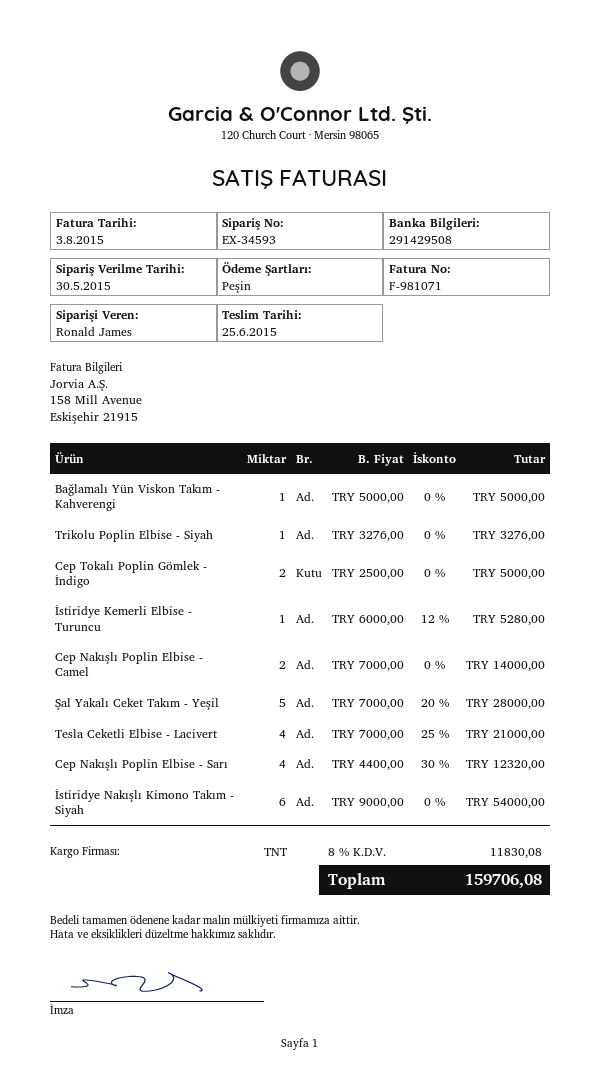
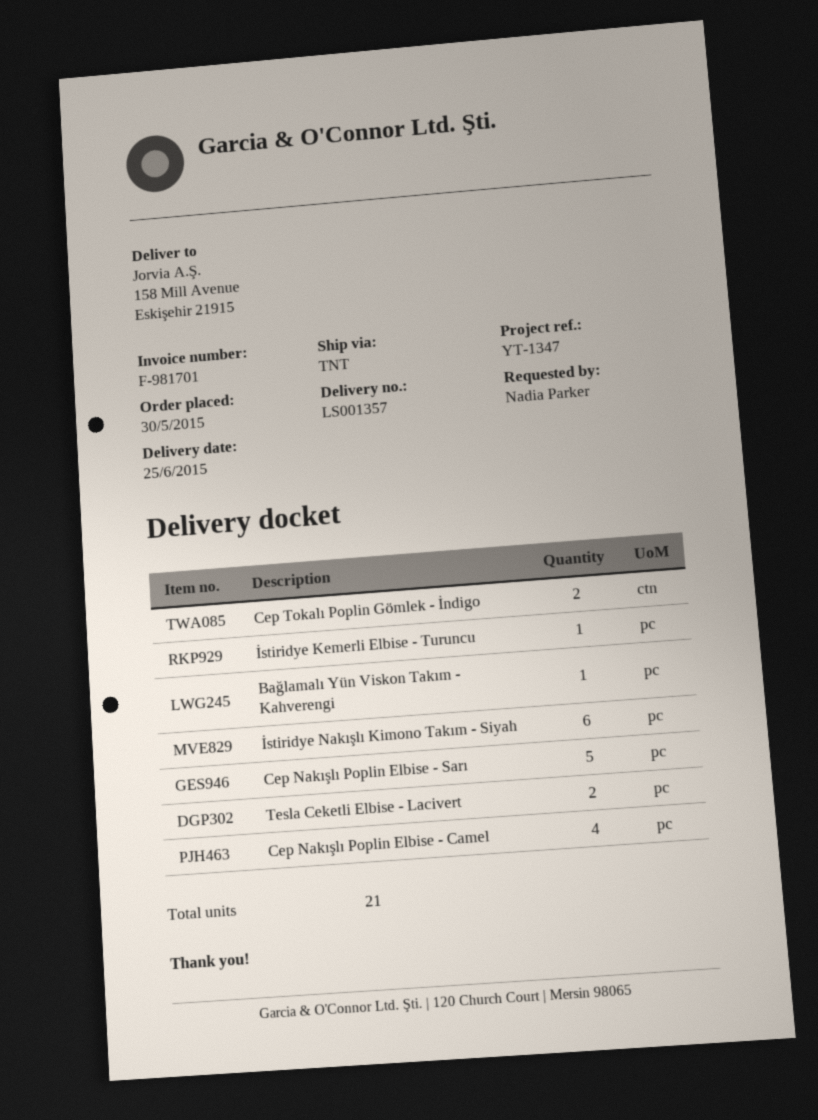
invoice number: F-981071 -> F-981701
ordered by: Ronald James -> Nadia Parker
Trikolu Poplin Elbise - Siyah: 1 -> none
Cep Nakışlı Poplin Elbise - Camel: 2 -> 4
Şal Yakalı Ceket Takım - Yeşil: 5 -> none
Tesla Ceketli Elbise - Lacivert: 4 -> 2
Cep Nakışlı Poplin Elbise - Sarı: 4 -> 5

